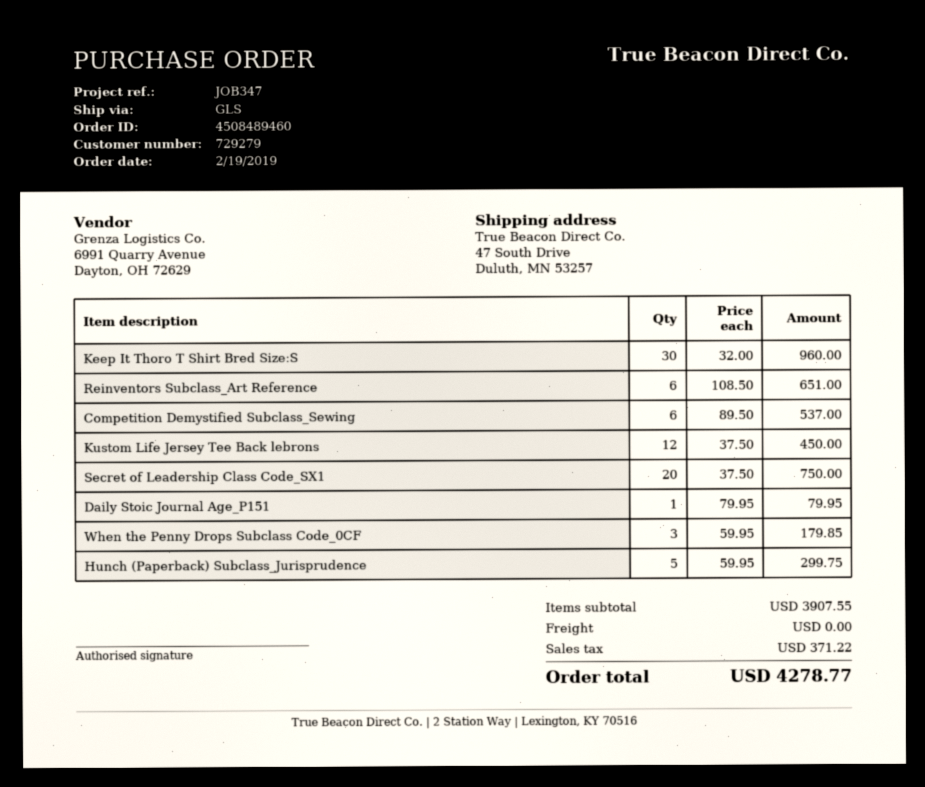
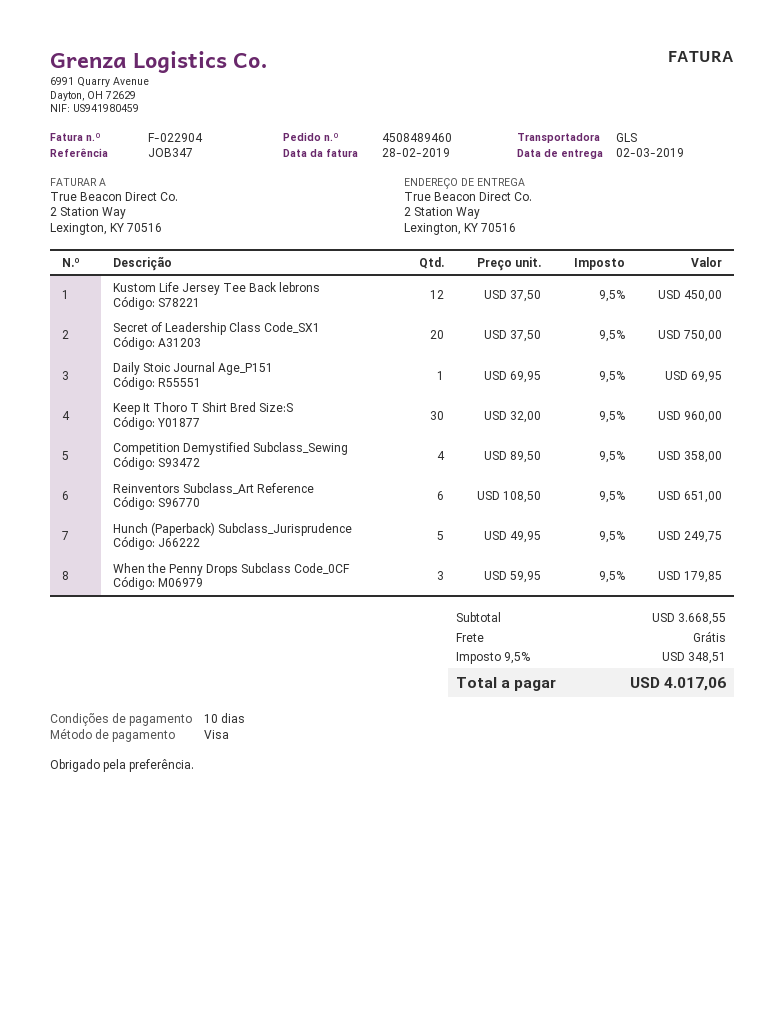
ship to: 47 South Drive, Duluth, MN 53257 -> 2 Station Way, Lexington, KY 70516
Competition Demystified Subclass_Sewing: 6 x 89.50 = 537.00 -> 4 x 89.50 = 358.00
Daily Stoic Journal Age_P151: 1 x 79.95 = 79.95 -> 1 x 69.95 = 69.95
Hunch (Paperback) Subclass_Jurisprudence: 5 x 59.95 = 299.75 -> 5 x 49.95 = 249.75
subtotal: 3907.55 -> 3668.55
tax: 371.22 -> 348.51
total: 4278.77 -> 4017.06

